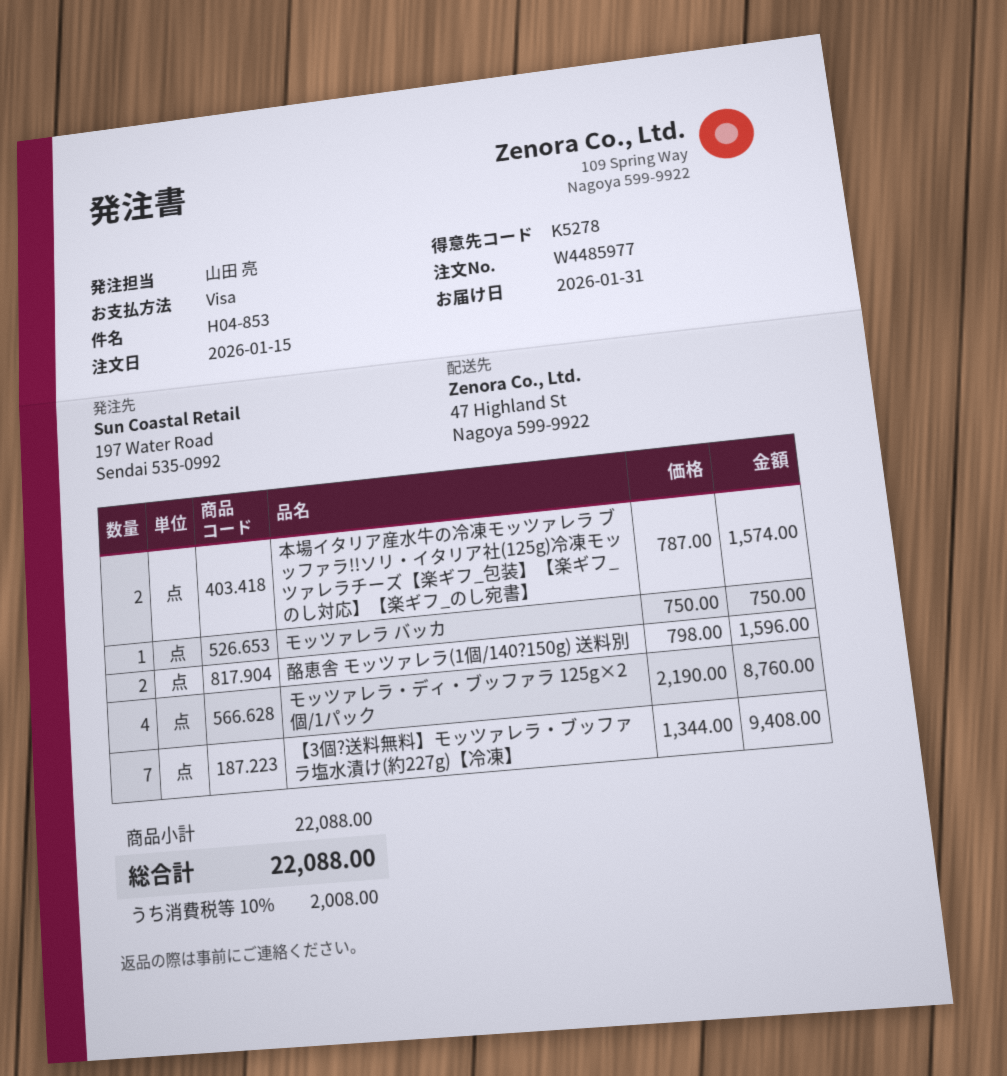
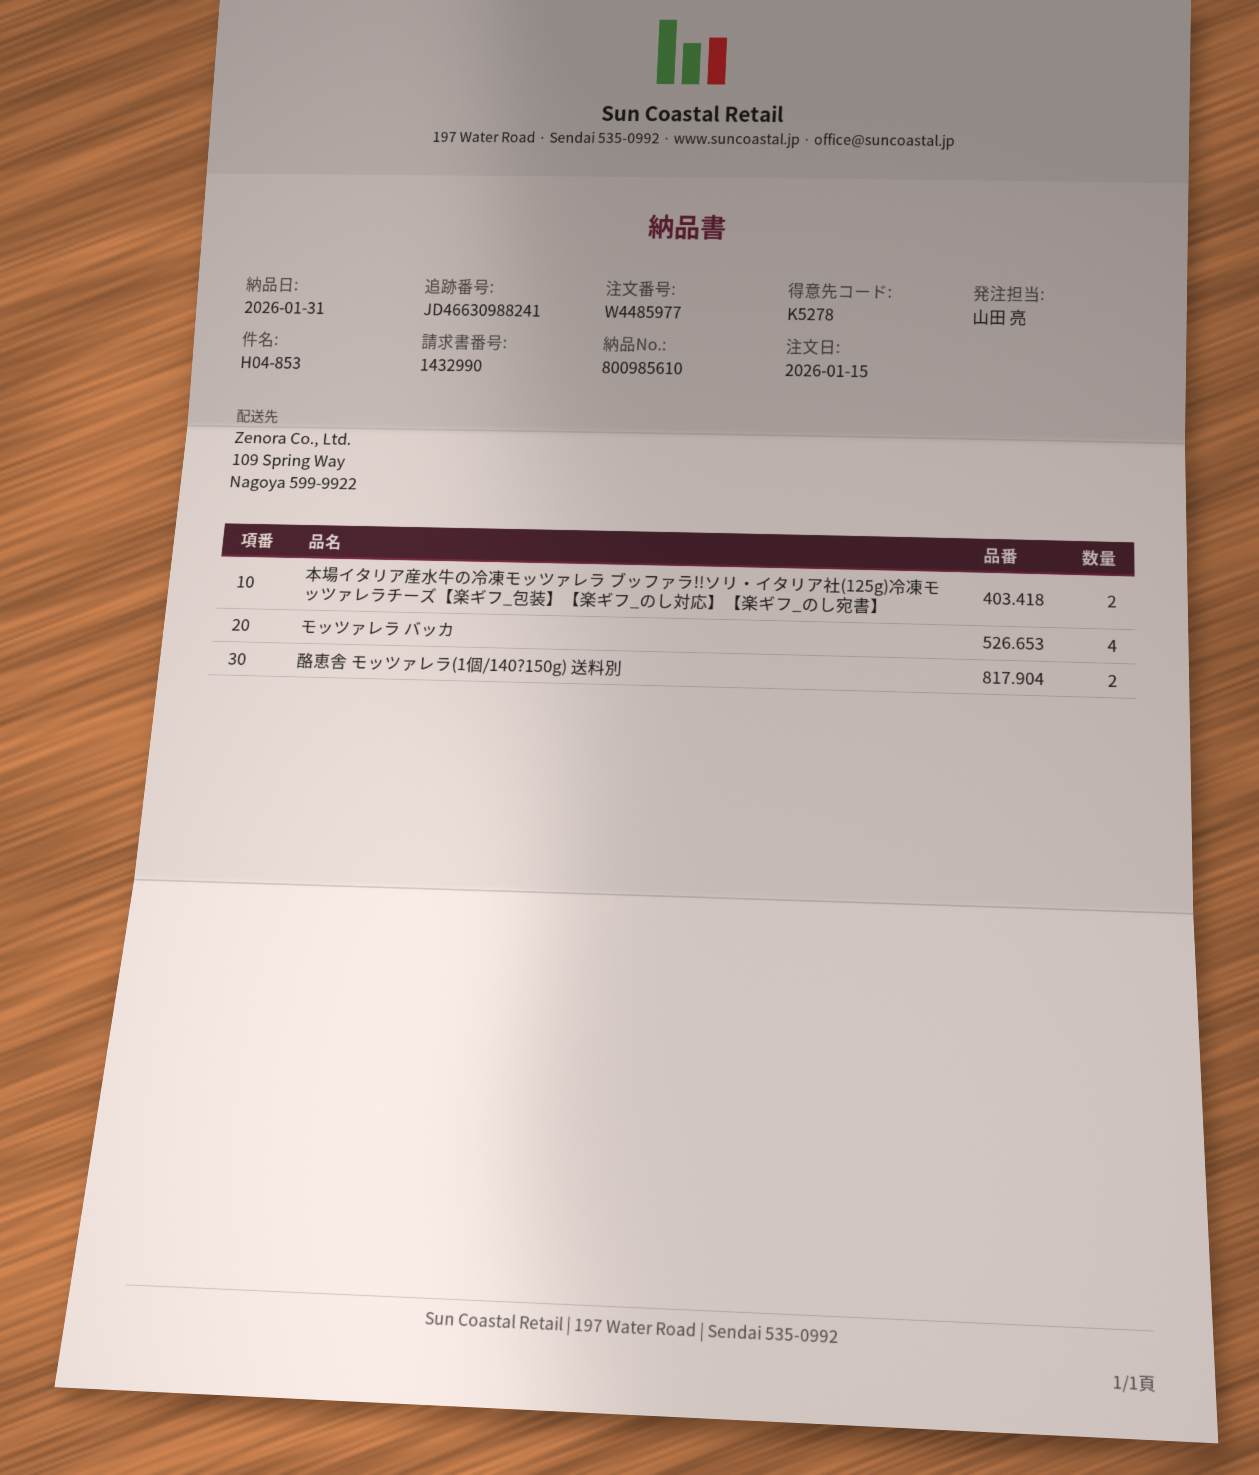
ship to: 47 Highland St, Nagoya 599-9922 -> 109 Spring Way, Nagoya 599-9922
モッツァレラ バッカ: 1 -> 4
モッツァレラ・ディ・ブッファラ 125g×2個/1パック: 4 -> none
【3個?送料無料】モッツァレラ・ブッファラ塩水漬け(約227g)【冷凍】: 7 -> none

